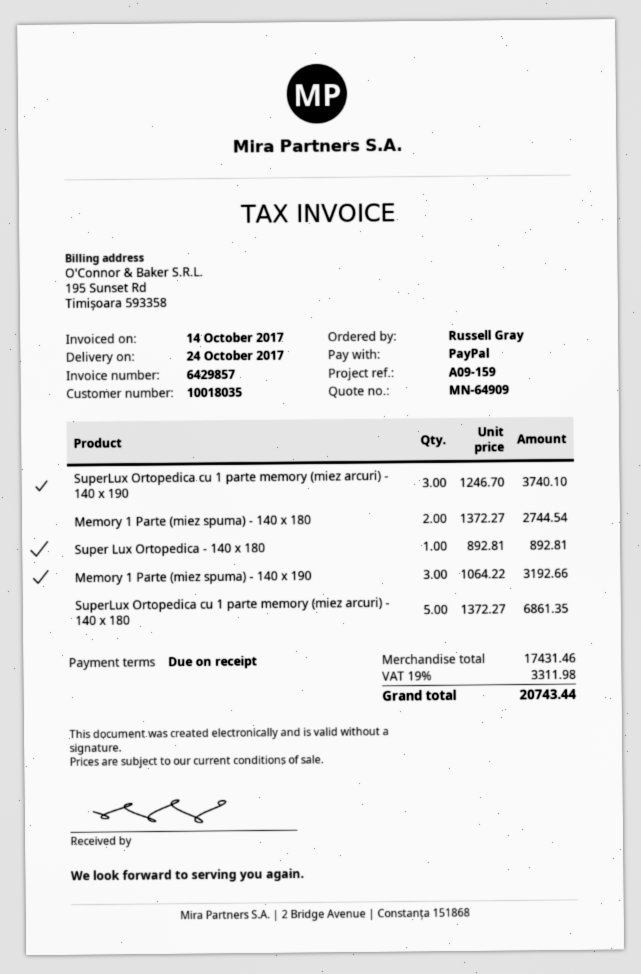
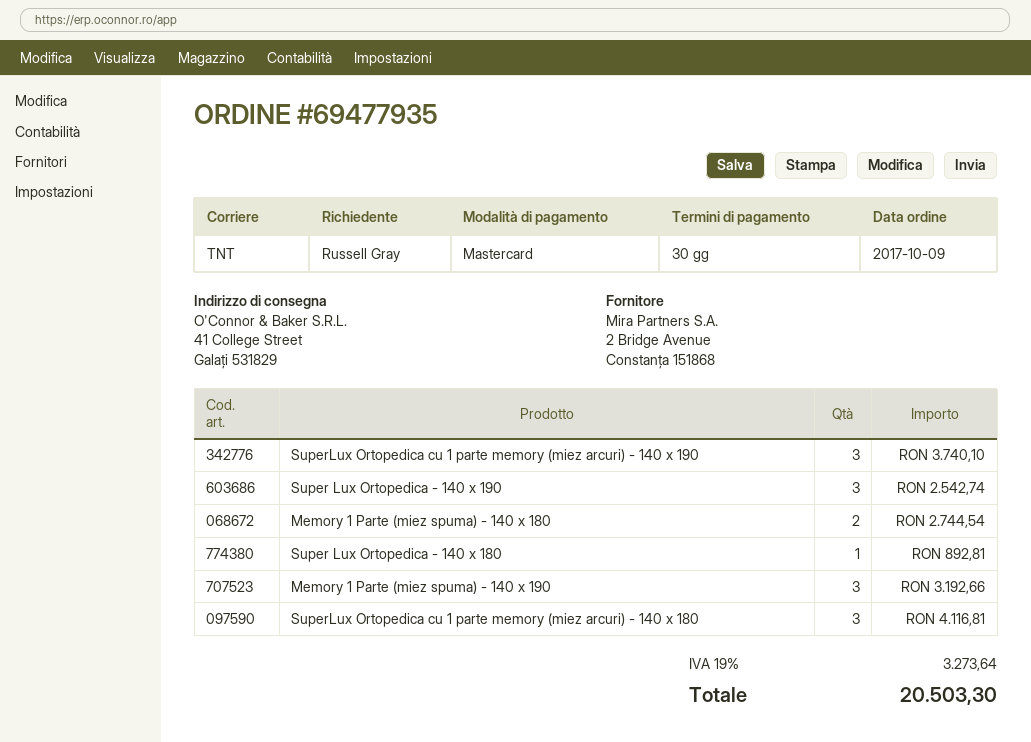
payment terms: on receipt -> 30 days
payment method: PayPal -> Mastercard
SuperLux Ortopedica cu 1 parte memory (miez arcuri) - 140 x 180: 5 for 6861.35 -> 3 for 4116.81
Super Lux Ortopedica - 140 x 190: none -> 3 for 2542.74
tax: 19% = 3311.98 -> 19% = 3273.64
total: 20743.44 -> 20503.30

